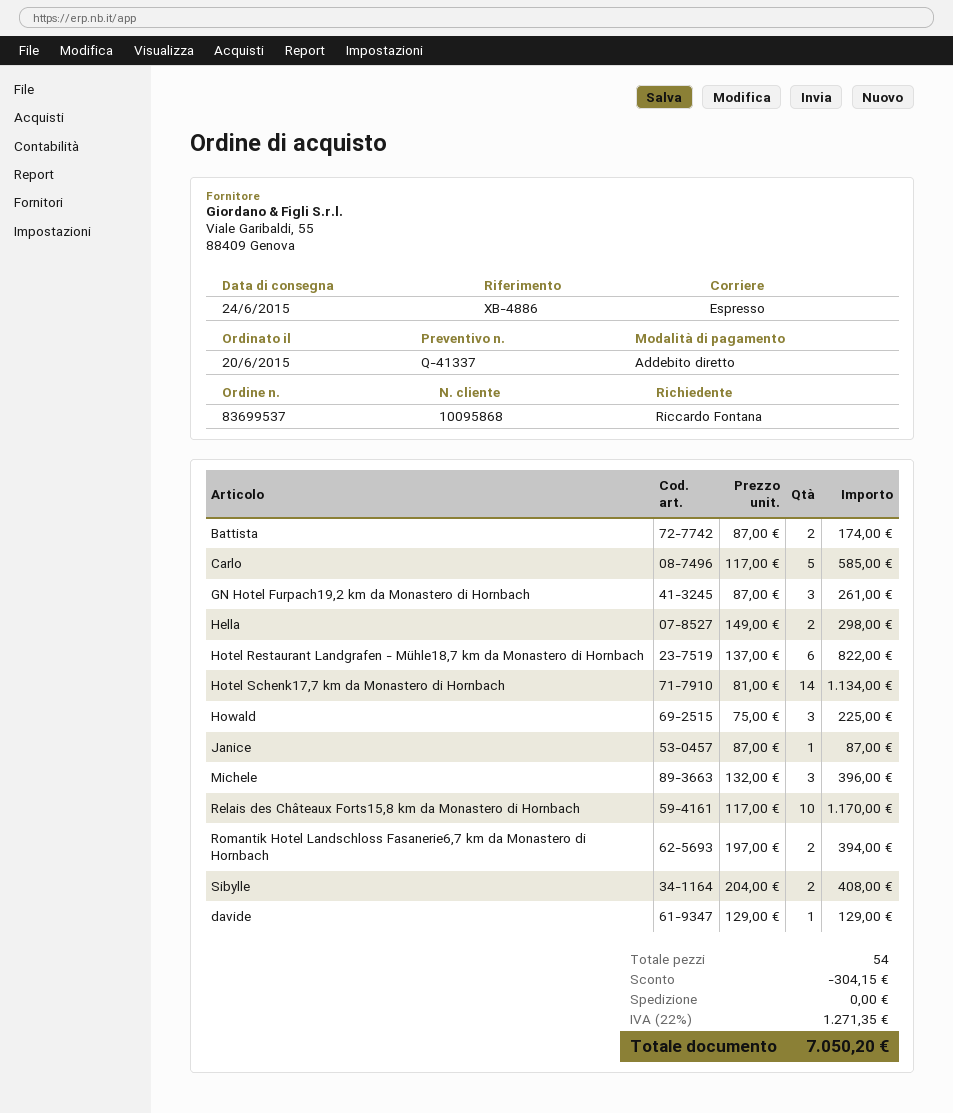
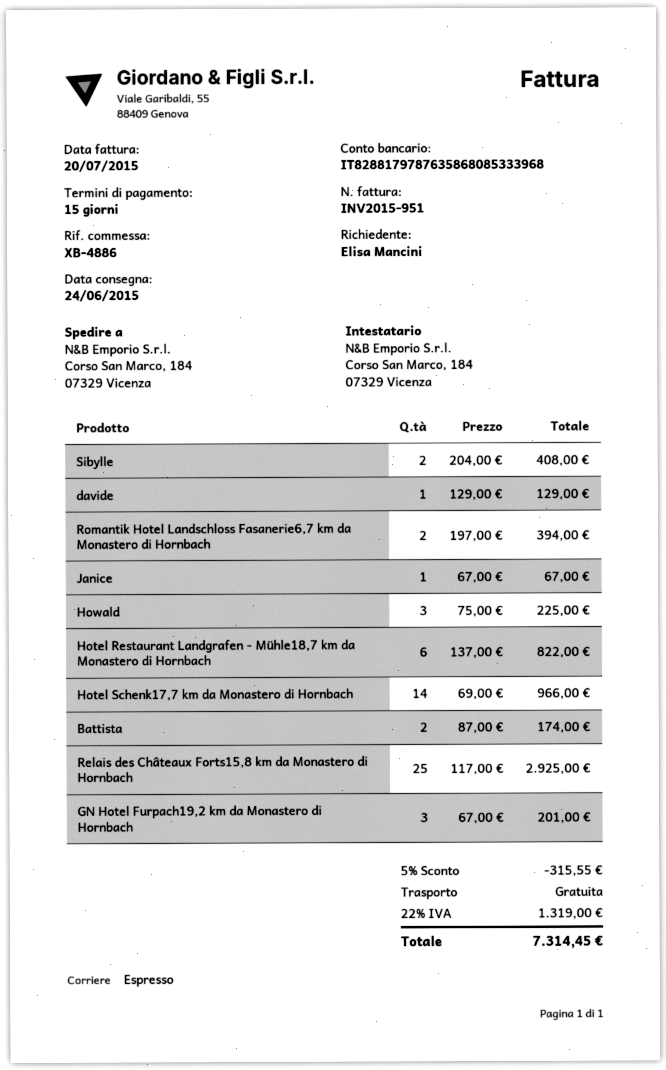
ordered by: Riccardo Fontana -> Elisa Mancini
Carlo: 5 x 117.00 = 585.00 -> none
GN Hotel Furpach19,2 km da Monastero di Hornbach: 3 x 87.00 = 261.00 -> 3 x 67.00 = 201.00
Hella: 2 x 149.00 = 298.00 -> none
Hotel Schenk17,7 km da Monastero di Hornbach: 14 x 81.00 = 1134.00 -> 14 x 69.00 = 966.00
Janice: 1 x 87.00 = 87.00 -> 1 x 67.00 = 67.00
Michele: 3 x 132.00 = 396.00 -> none
Relais des Châteaux Forts15,8 km da Monastero di Hornbach: 10 x 117.00 = 1170.00 -> 25 x 117.00 = 2925.00
discount: 304.15 -> 315.55
tax: 22% = 1271.35 -> 22% = 1319.00
total: 7050.20 -> 7314.45

